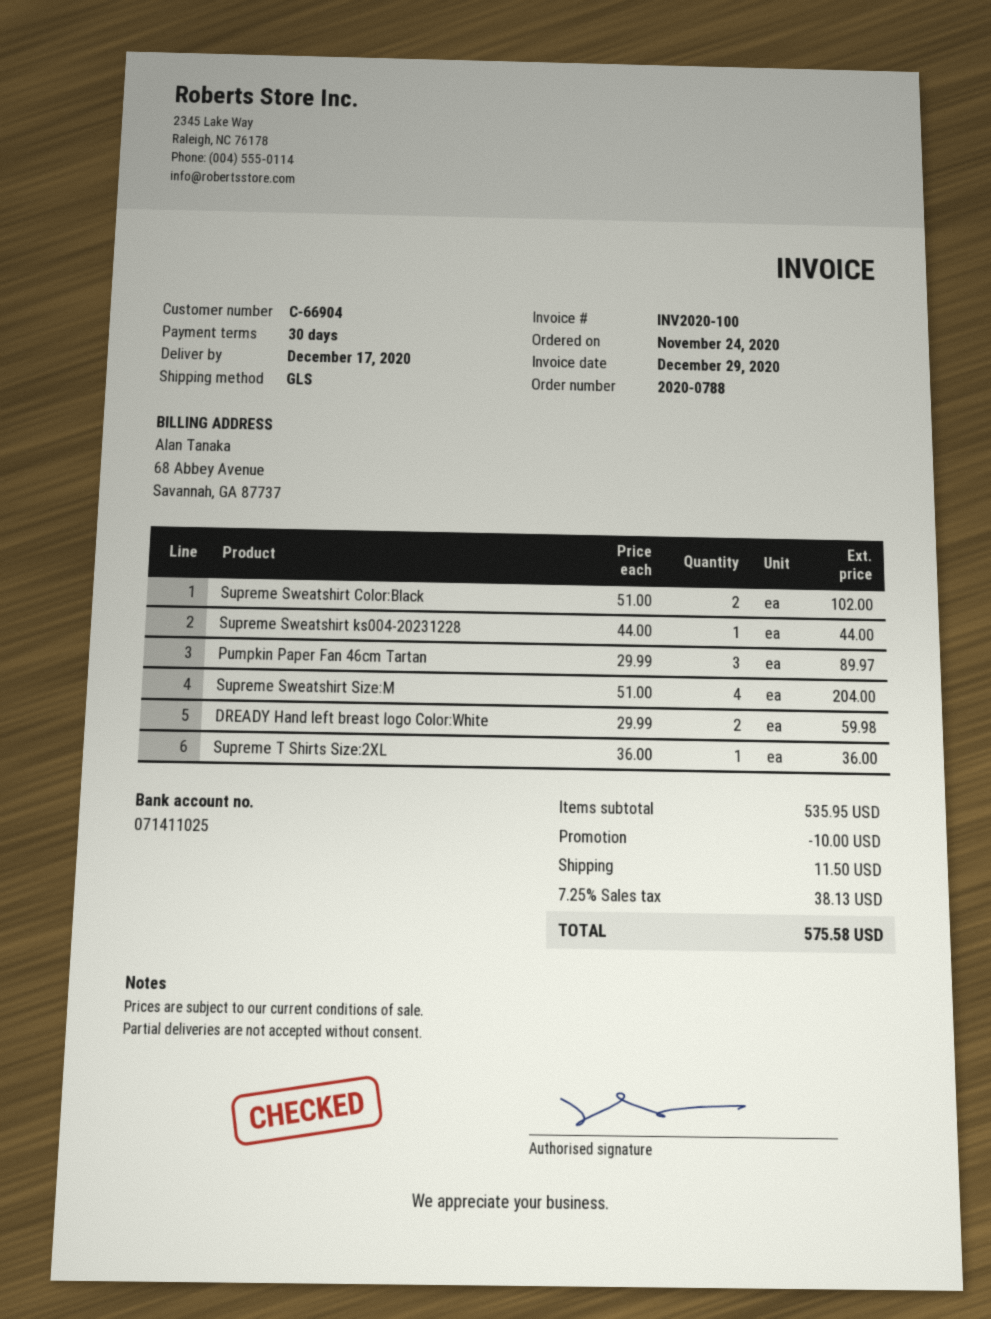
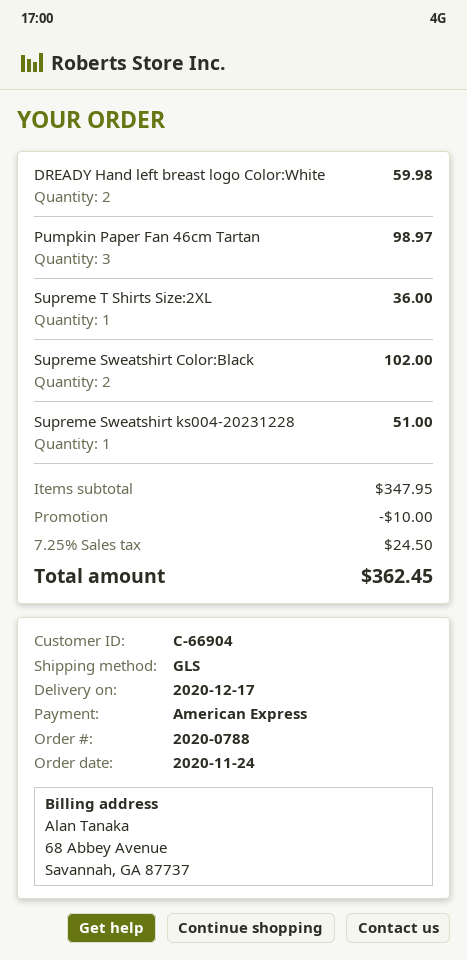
Supreme Sweatshirt ks004-20231228: 1 for 44.00 -> 1 for 51.00
Pumpkin Paper Fan 46cm Tartan: 3 for 89.97 -> 3 for 98.97
Supreme Sweatshirt Size:M: 4 for 204.00 -> none
subtotal: 535.95 -> 347.95
shipping: 11.50 -> none
tax: 7.25% = 38.13 -> 7.25% = 24.50
total: 575.58 -> 362.45

